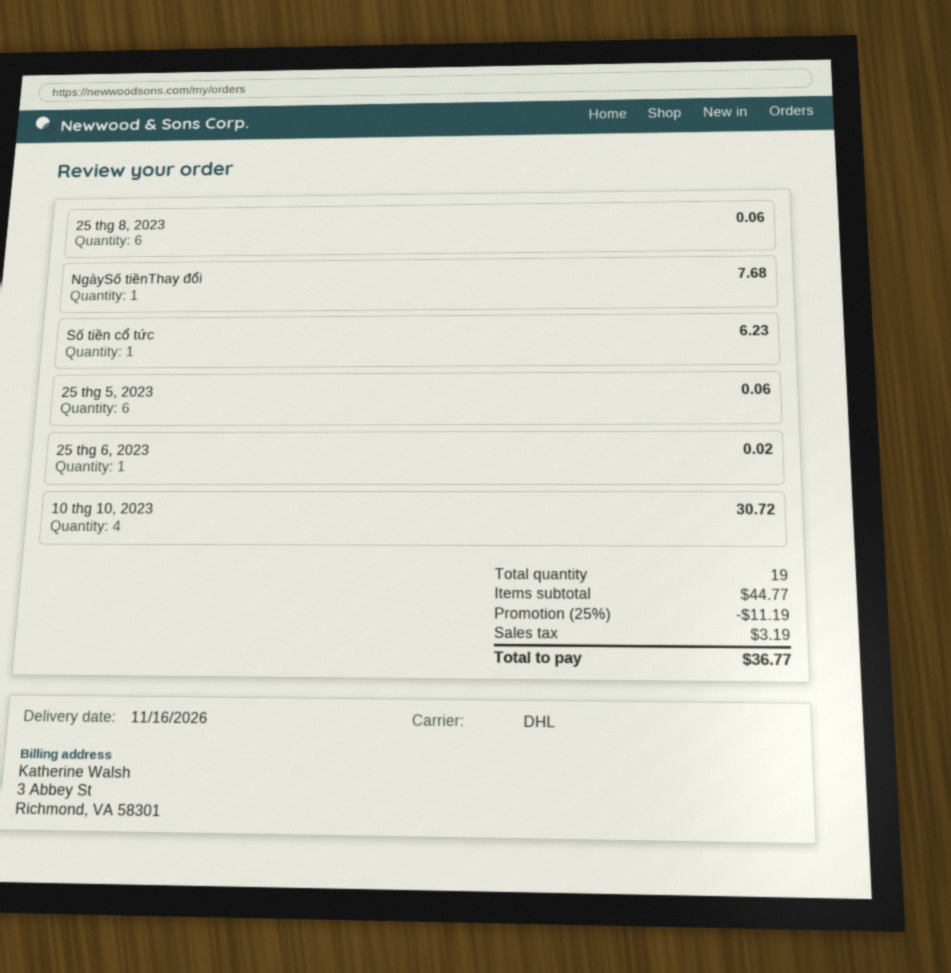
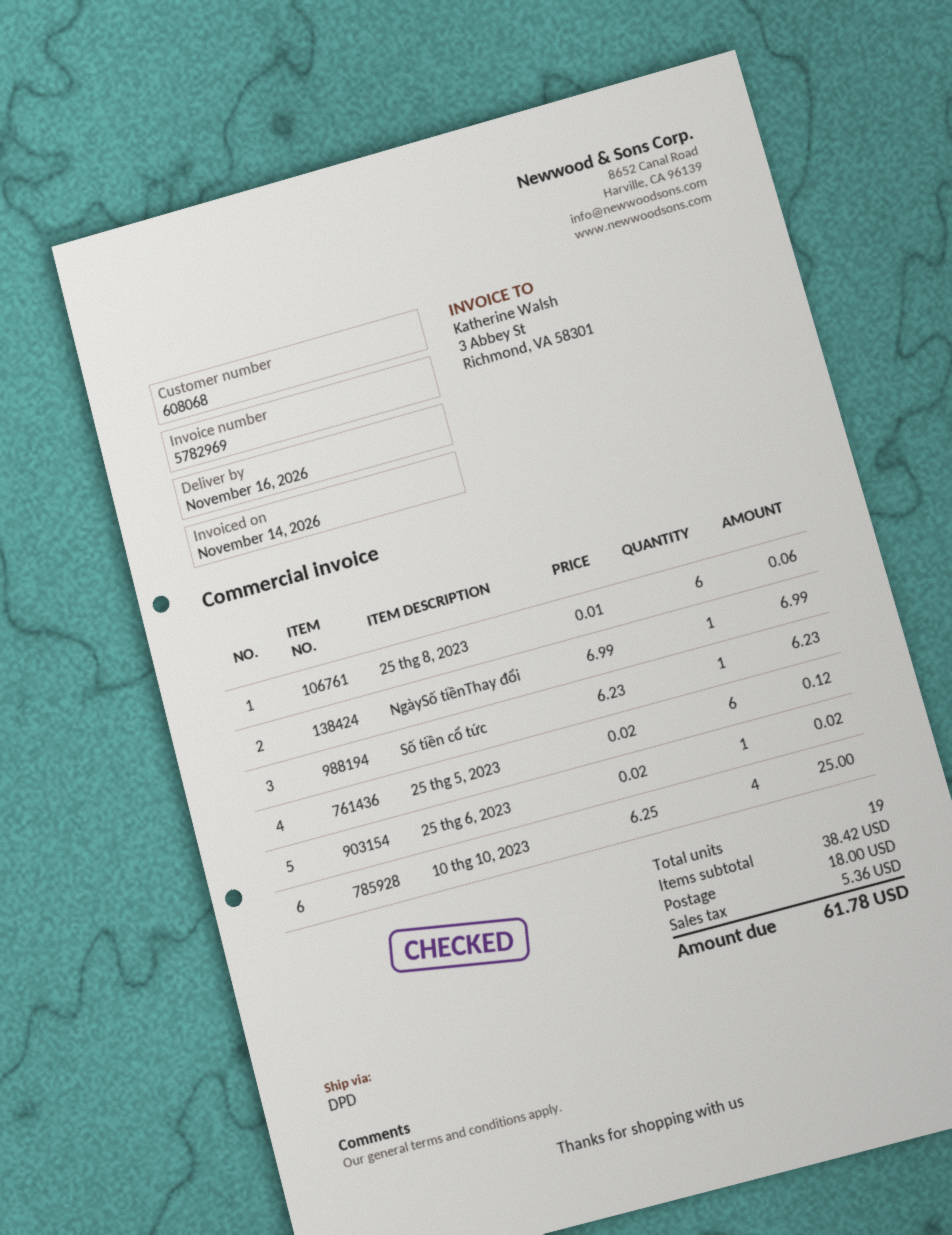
shipping method: DHL -> DPD
NgàySố tiềnThay đổi: 1 for 7.68 -> 1 for 6.99
25 thg 5, 2023: 6 for 0.06 -> 6 for 0.12
10 thg 10, 2023: 4 for 30.72 -> 4 for 25.00
subtotal: 44.77 -> 38.42
discount: 25% = 11.19 -> none
shipping: none -> 18.00
tax: 3.19 -> 5.36
total: 36.77 -> 61.78

